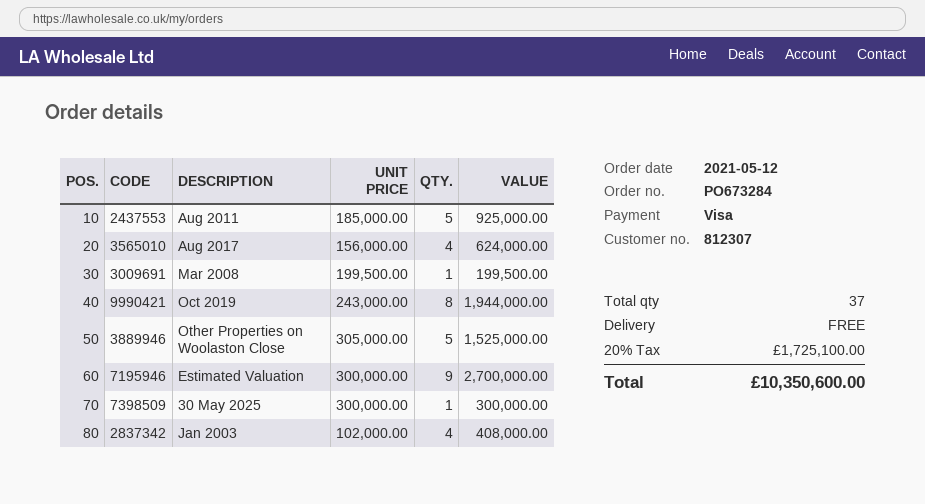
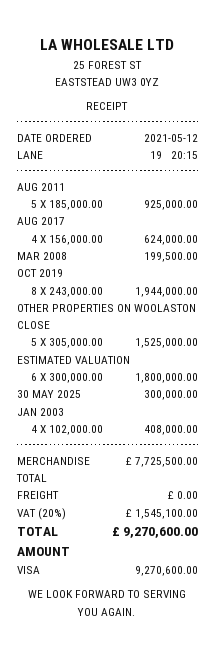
Estimated Valuation: 9 x 300000.00 = 2700000.00 -> 6 x 300000.00 = 1800000.00
tax: 20% = 1725100.00 -> 20% = 1545100.00
total: 10350600.00 -> 9270600.00

